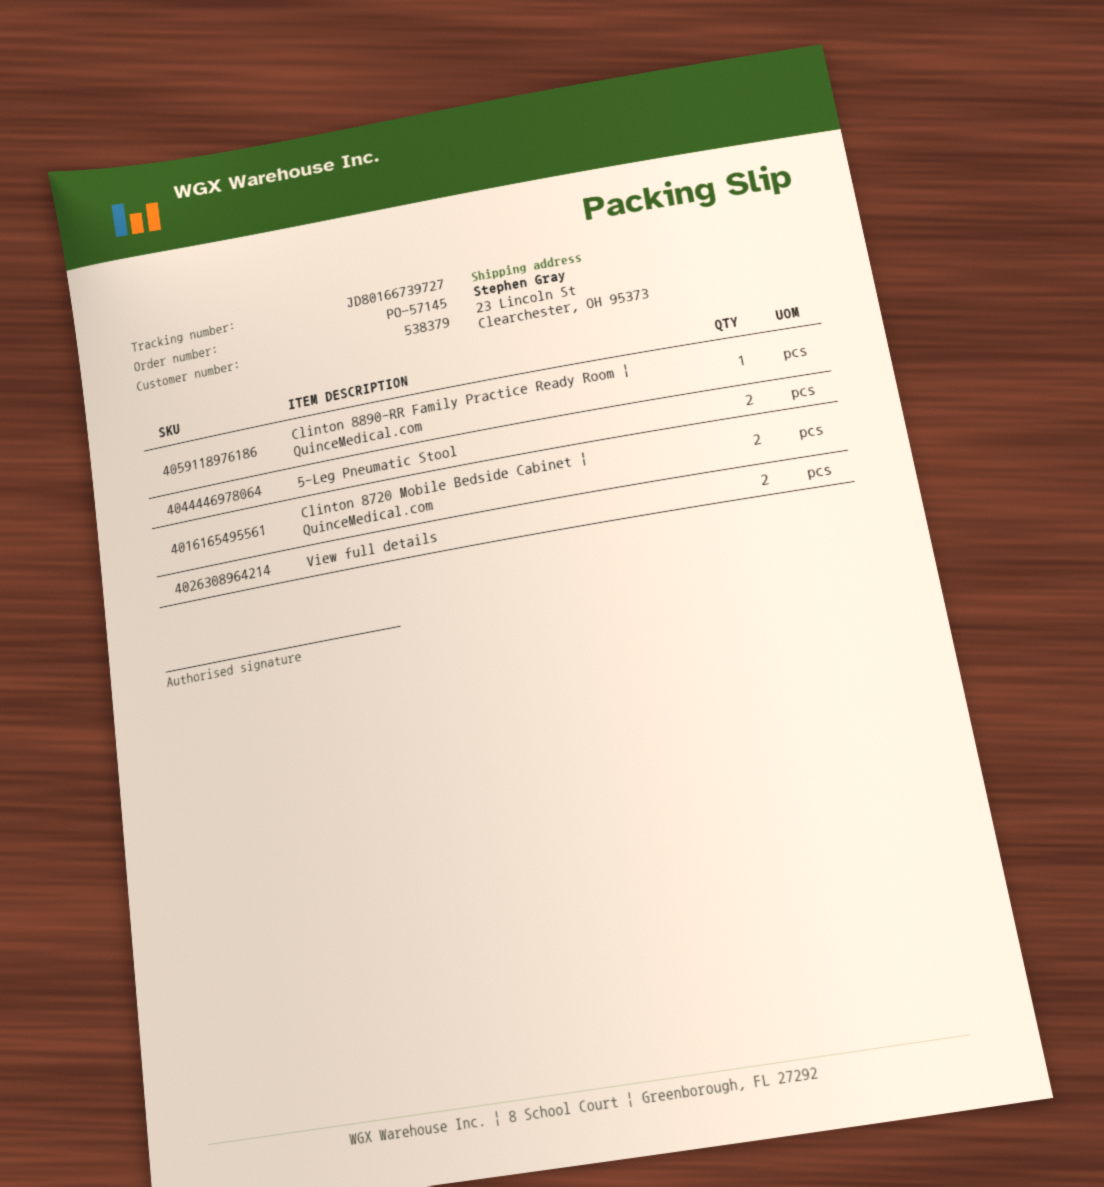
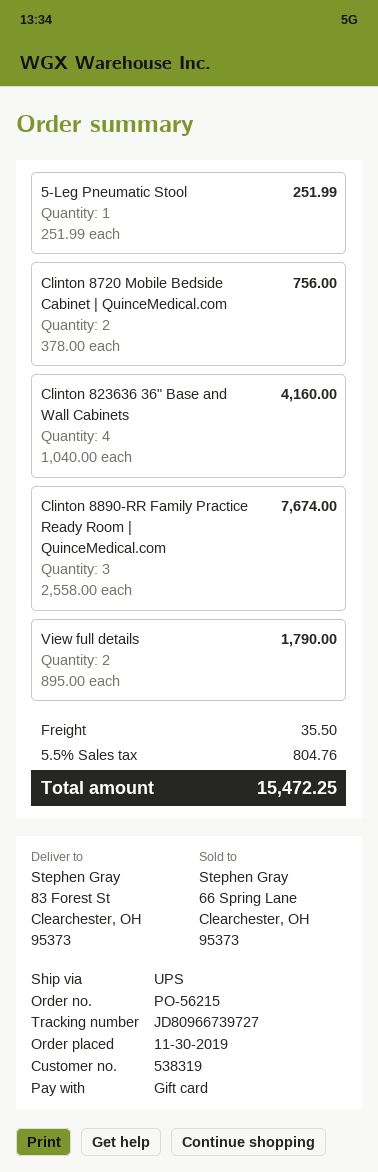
order number: PO-57145 -> PO-56215
customer number: 538379 -> 538319
tracking number: JD80166739727 -> JD80966739727
ship to: 23 Lincoln St, Clearchester, OH 95373 -> 83 Forest St, Clearchester, OH 95373
Clinton 8890-RR Family Practice Ready Room | QuinceMedical.com: 1 -> 3
5-Leg Pneumatic Stool: 2 -> 1
Clinton 823636 36" Base and Wall Cabinets: none -> 4

